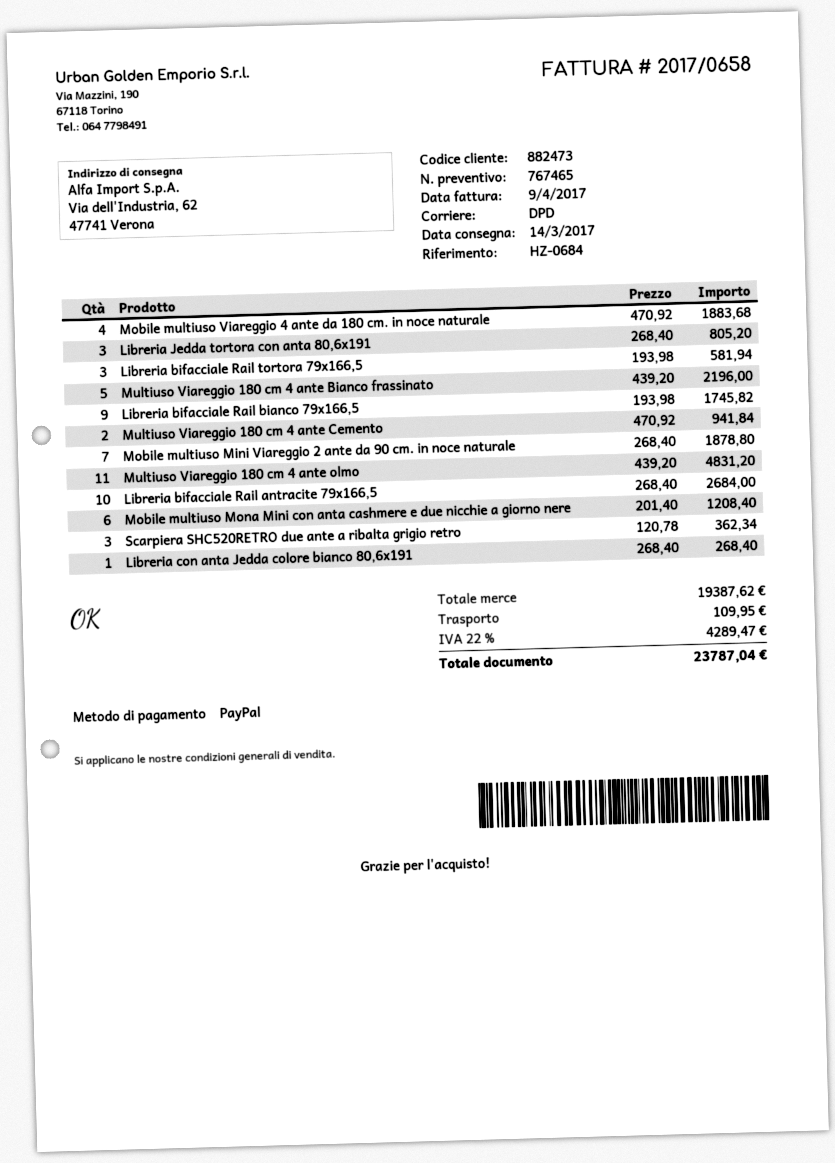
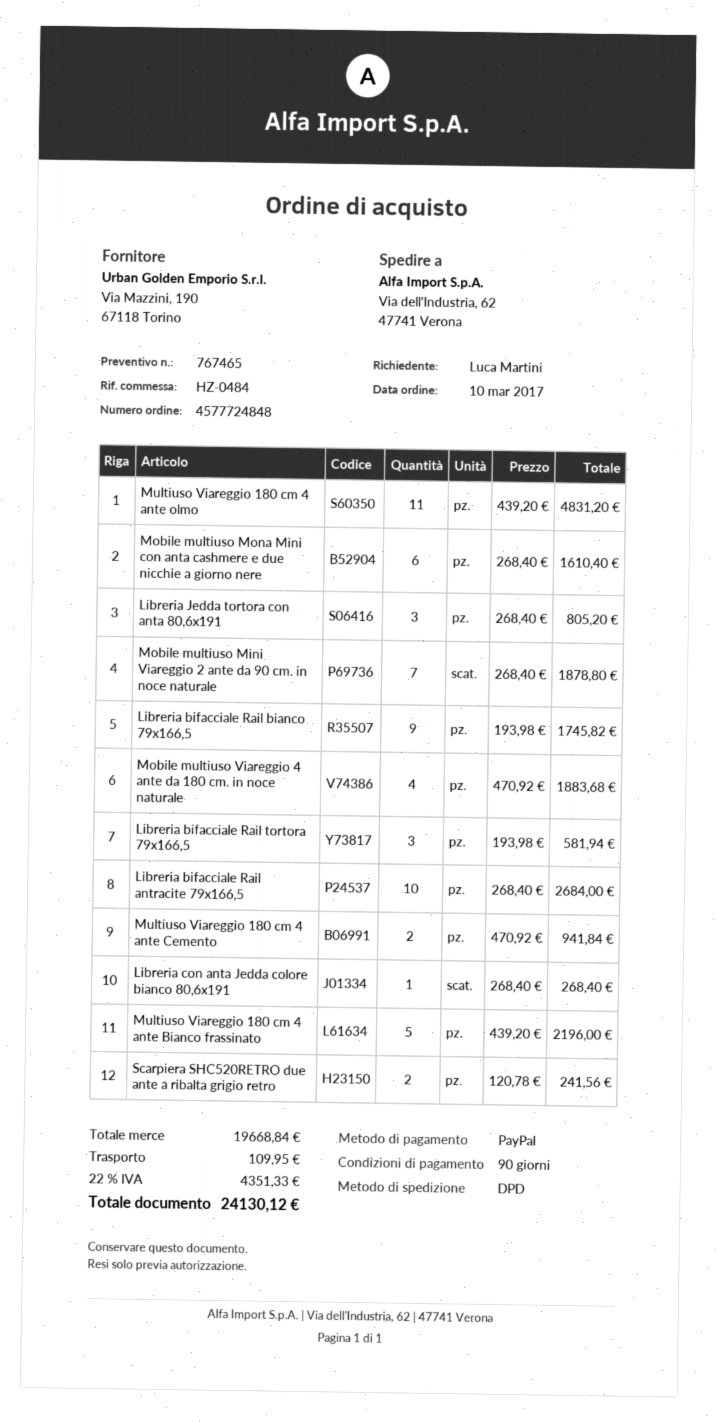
reference: HZ-0684 -> HZ-0484
Mobile multiuso Mona Mini con anta cashmere e due nicchie a giorno nere: 6 x 201.40 = 1208.40 -> 6 x 268.40 = 1610.40
Scarpiera SHC520RETRO due ante a ribalta grigio retro: 3 x 120.78 = 362.34 -> 2 x 120.78 = 241.56
subtotal: 19387.62 -> 19668.84
tax: 22% = 4289.47 -> 22% = 4351.33
total: 23787.04 -> 24130.12

